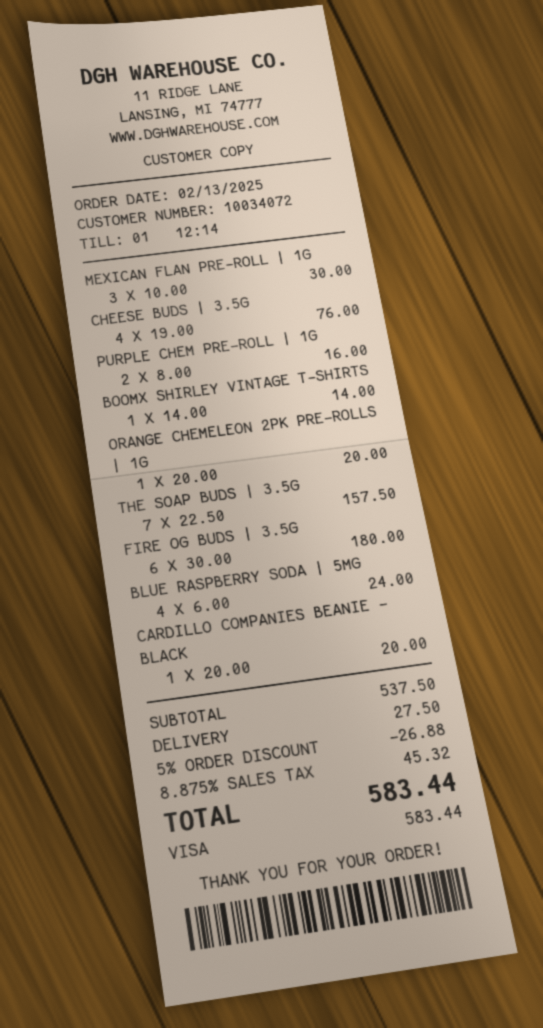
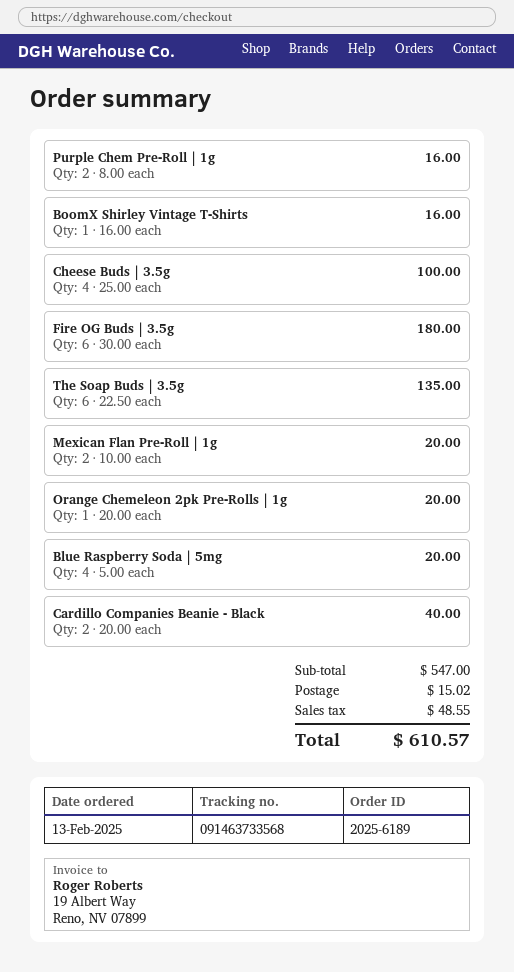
MEXICAN FLAN PRE-ROLL | 1G: 3 x 10.00 = 30.00 -> 2 x 10.00 = 20.00
CHEESE BUDS | 3.5G: 4 x 19.00 = 76.00 -> 4 x 25.00 = 100.00
BOOMX SHIRLEY VINTAGE T-SHIRTS: 1 x 14.00 = 14.00 -> 1 x 16.00 = 16.00
THE SOAP BUDS | 3.5G: 7 x 22.50 = 157.50 -> 6 x 22.50 = 135.00
BLUE RASPBERRY SODA | 5MG: 4 x 6.00 = 24.00 -> 4 x 5.00 = 20.00
CARDILLO COMPANIES BEANIE - BLACK: 1 x 20.00 = 20.00 -> 2 x 20.00 = 40.00
subtotal: 537.50 -> 547.00
discount: 5% = 26.88 -> none
shipping: 27.50 -> 15.02
tax: 45.32 -> 48.55
total: 583.44 -> 610.57

